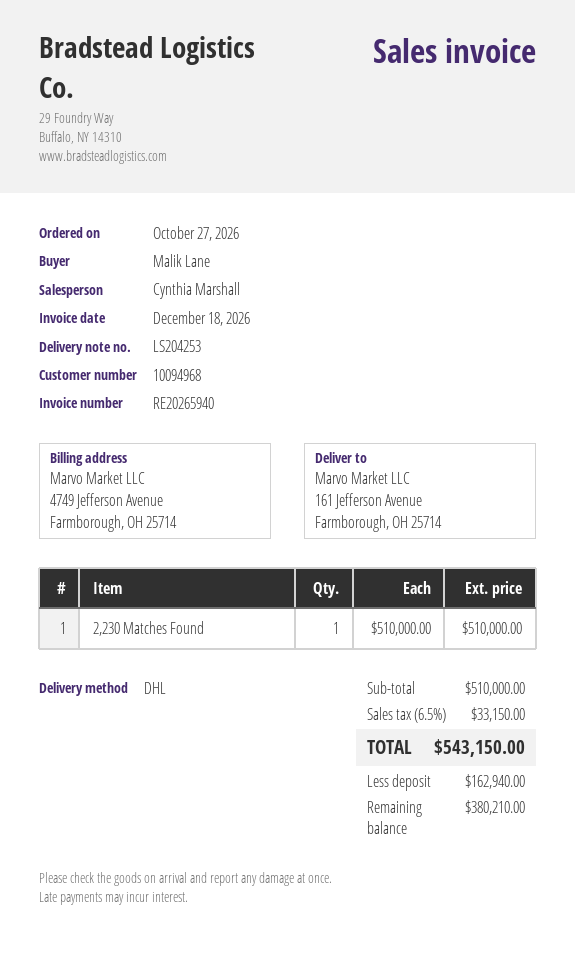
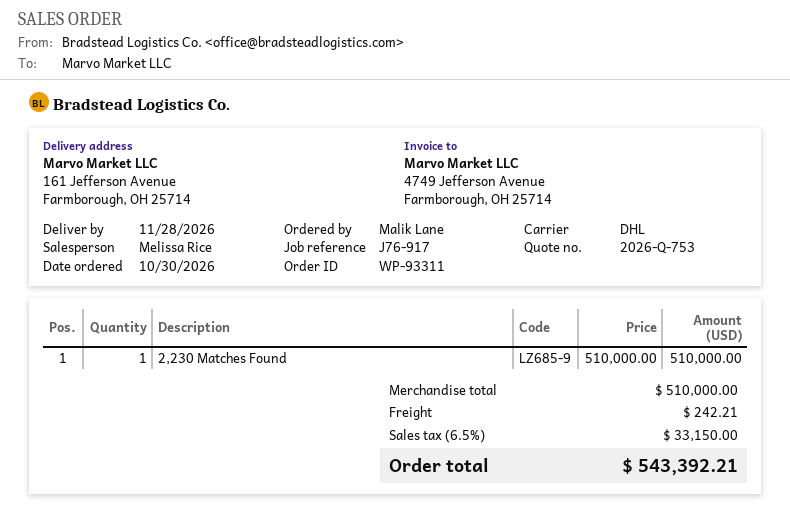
order date: 2026-10-27 -> 2026-10-30
sales rep: Cynthia Marshall -> Melissa Rice
shipping: none -> 242.21
total: 543150.00 -> 543392.21

